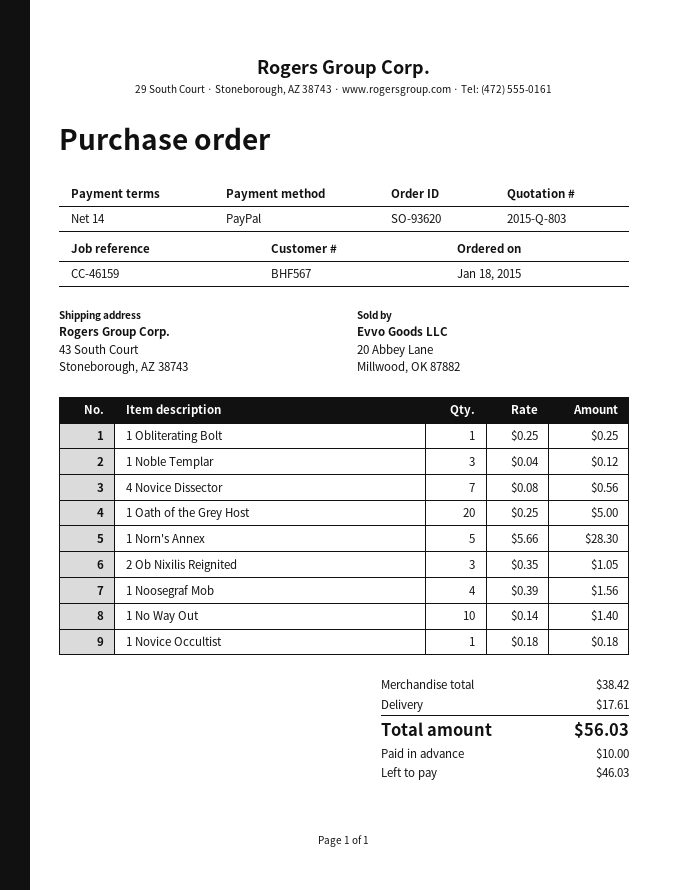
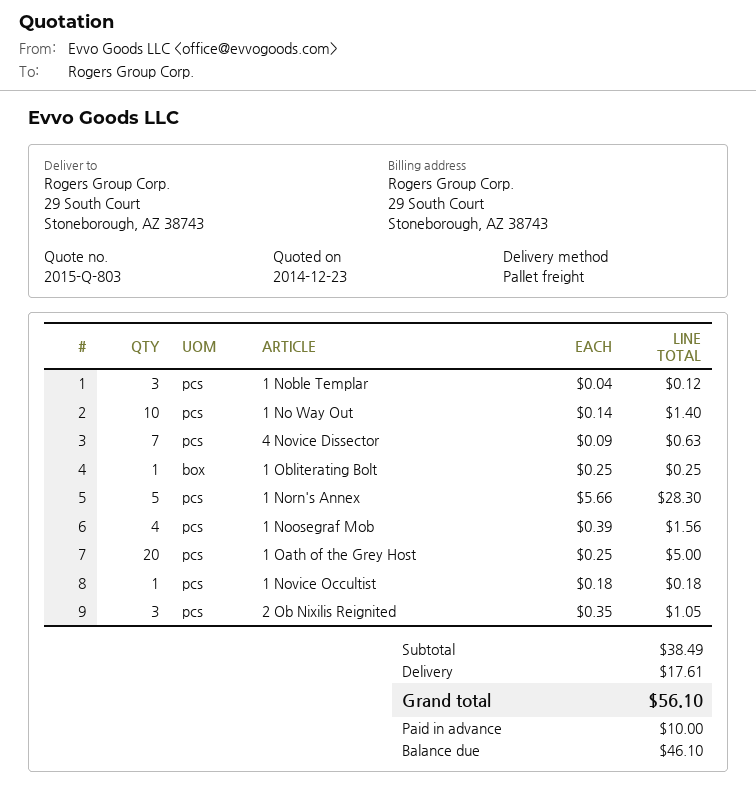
ship to: 43 South Court, Stoneborough, AZ 38743 -> 29 South Court, Stoneborough, AZ 38743
4 Novice Dissector: 7 x 0.08 = 0.56 -> 7 x 0.09 = 0.63
subtotal: 38.42 -> 38.49
total: 56.03 -> 56.10
balance: 46.03 -> 46.10

